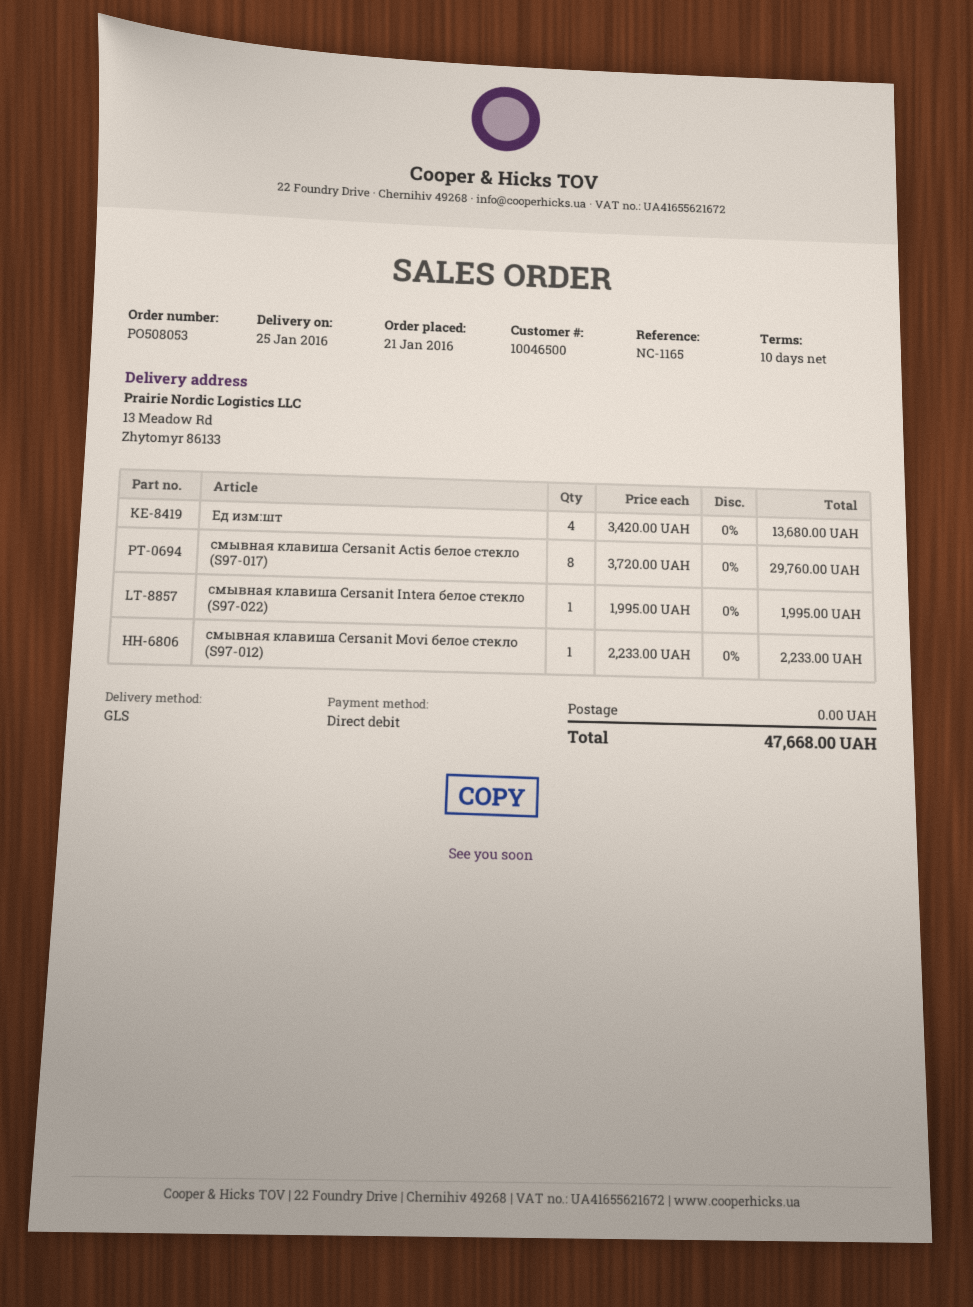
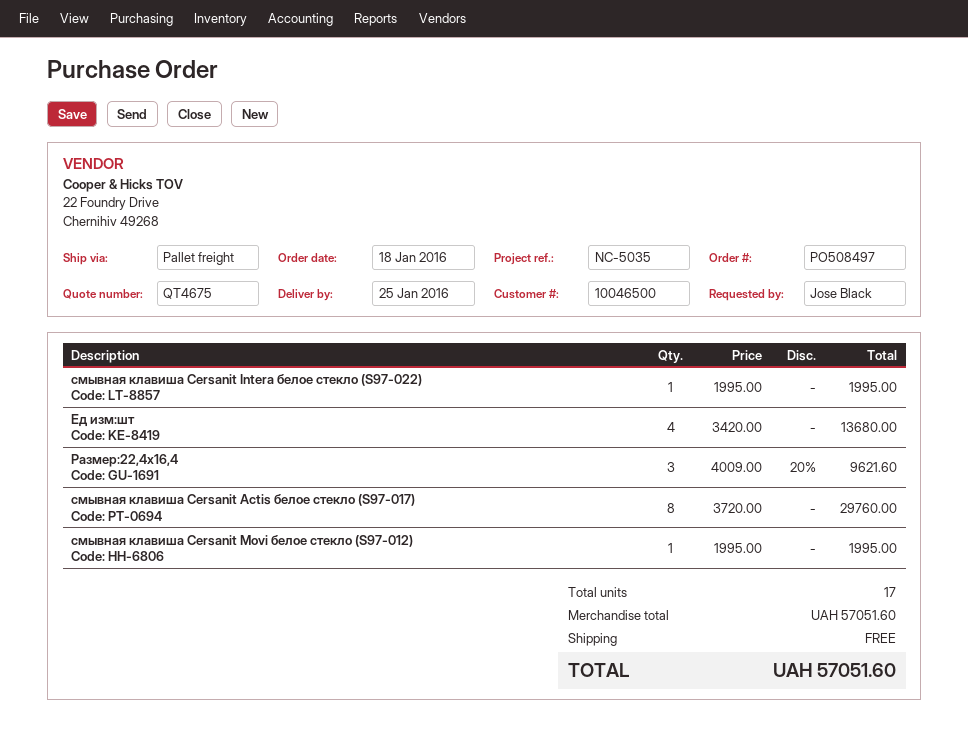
order number: PO508053 -> PO508497
order date: 2016-01-21 -> 2016-01-18
reference: NC-1165 -> NC-5035
shipping method: GLS -> pallet freight
смывная клавиша Cersanit Movi белое стекло (S97-012): 1 x 2233.00 = 2233.00 -> 1 x 1995.00 = 1995.00
Размер:22,4x16,4: none -> 3 x 4009.00 - 20% = 9621.60
total: 47668.00 -> 57051.60

